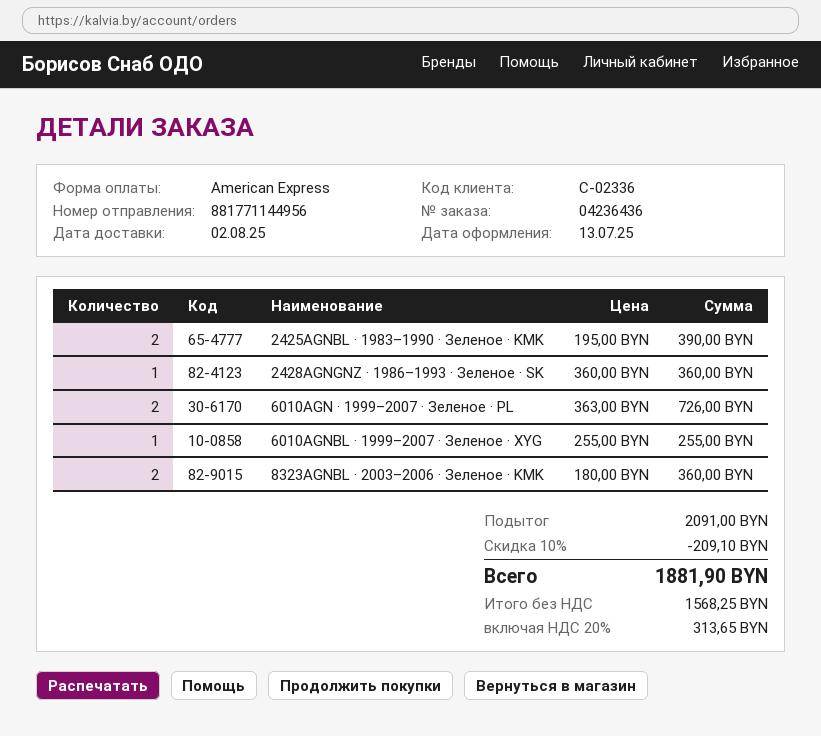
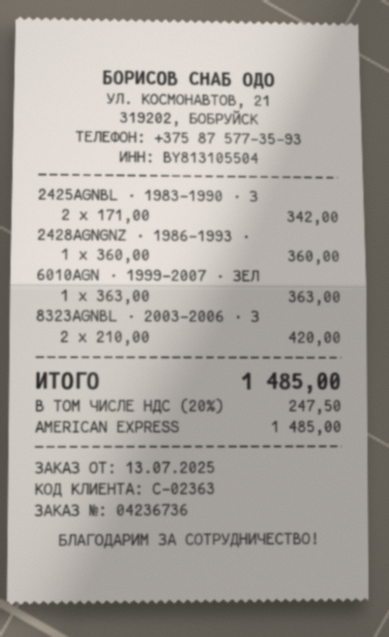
order number: 04236436 -> 04236736
customer number: C-02336 -> C-02363
2425AGNBL · 1983–1990 · Зеленое · KMK: 2 x 195.00 = 390.00 -> 2 x 171.00 = 342.00
6010AGN · 1999–2007 · Зеленое · PL: 2 x 363.00 = 726.00 -> 1 x 363.00 = 363.00
6010AGNBL · 1999–2007 · Зеленое · XYG: 1 x 255.00 = 255.00 -> none
8323AGNBL · 2003–2006 · Зеленое · KMK: 2 x 180.00 = 360.00 -> 2 x 210.00 = 420.00
discount: 10% = 209.10 -> none
tax: 20% = 313.65 -> 20% = 247.50
total: 1881.90 -> 1485.00

